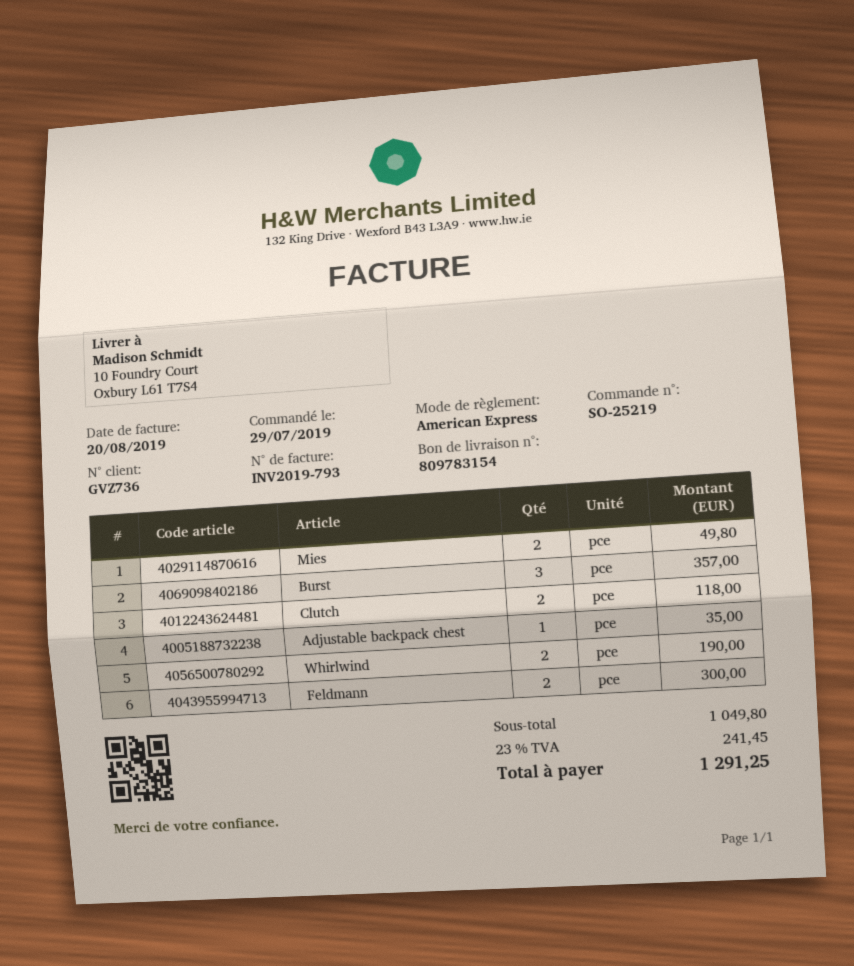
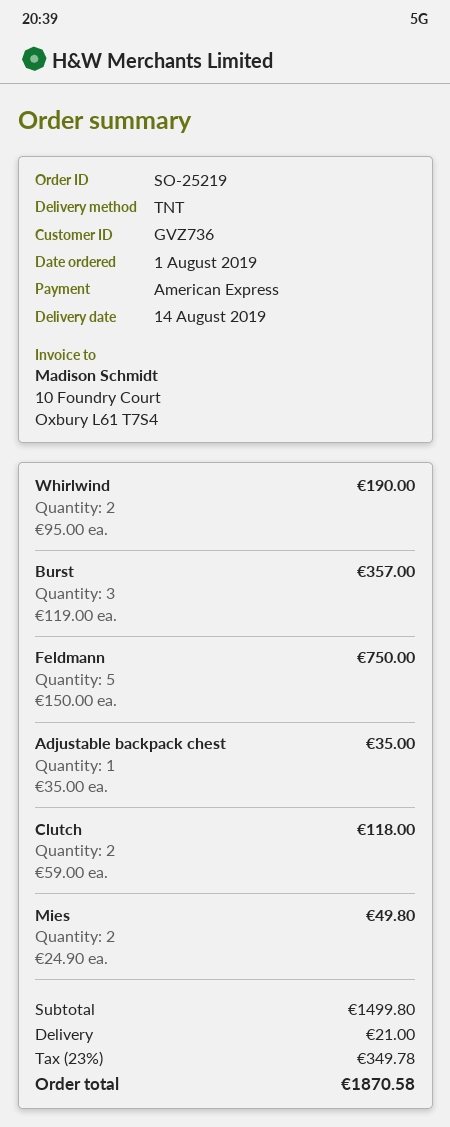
order date: 2019-07-29 -> 2019-08-01
Feldmann: 2 for 300.00 -> 5 for 750.00
subtotal: 1049.80 -> 1499.80
shipping: none -> 21.00
tax: 23% = 241.45 -> 23% = 349.78
total: 1291.25 -> 1870.58

